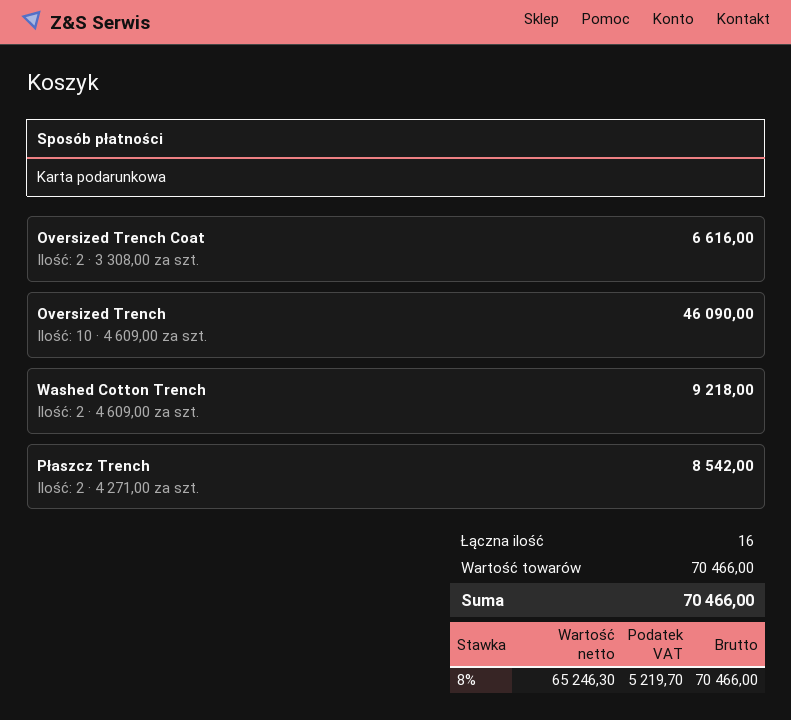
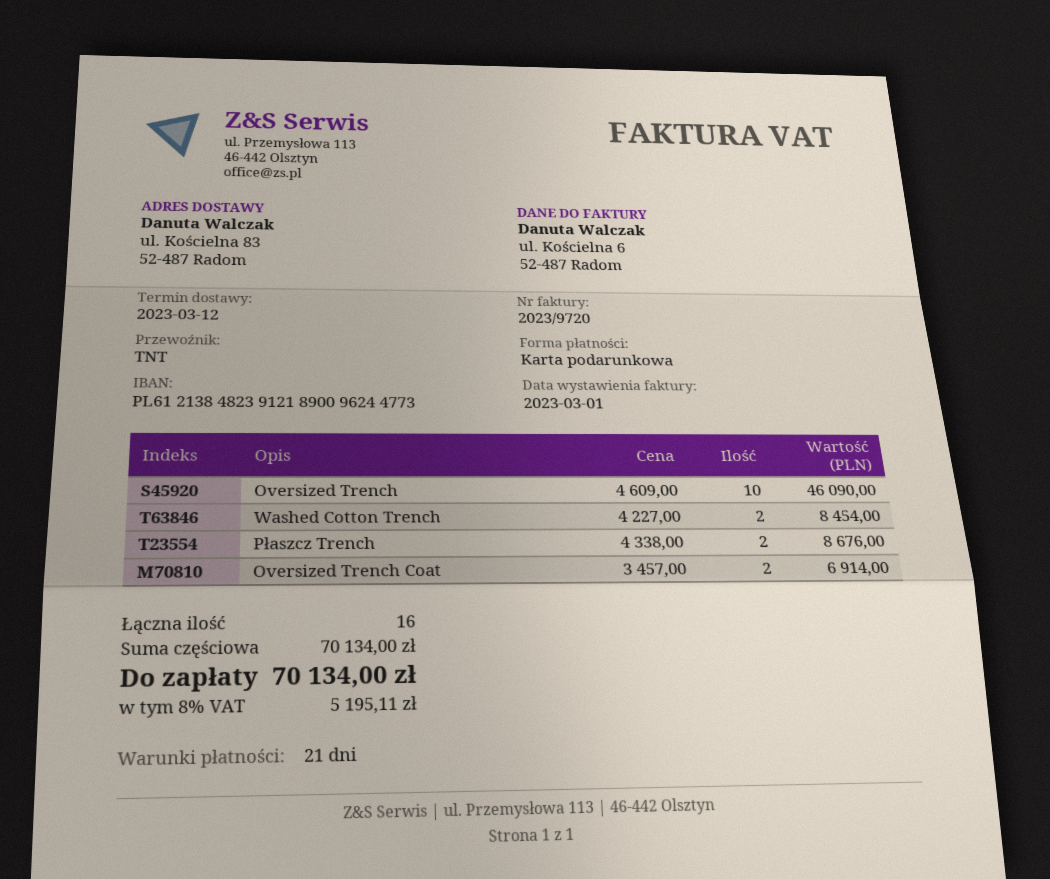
Oversized Trench Coat: 2 x 3308.00 = 6616.00 -> 2 x 3457.00 = 6914.00
Washed Cotton Trench: 2 x 4609.00 = 9218.00 -> 2 x 4227.00 = 8454.00
Płaszcz Trench: 2 x 4271.00 = 8542.00 -> 2 x 4338.00 = 8676.00
subtotal: 70466.00 -> 70134.00
tax: 8% = 5219.70 -> 8% = 5195.11
total: 70466.00 -> 70134.00

